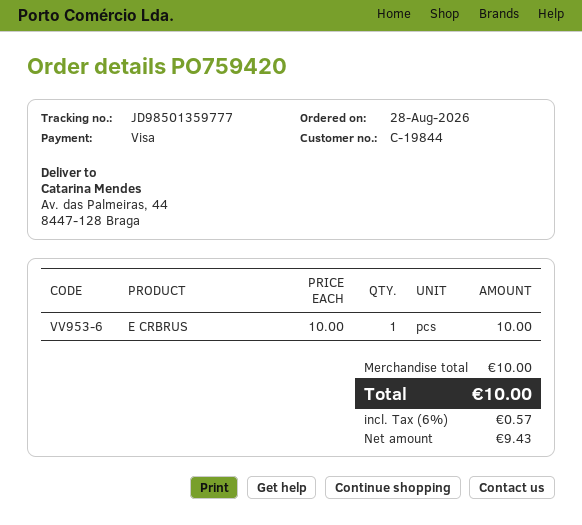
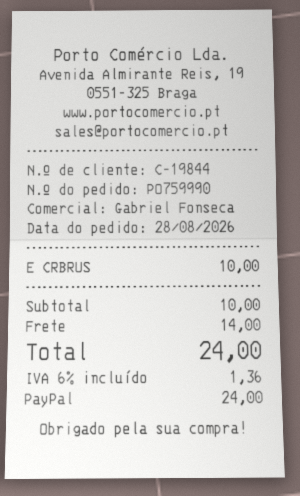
order number: PO759420 -> PO759990
payment method: Visa -> PayPal
shipping: none -> 14.00
tax: 6% = 0.57 -> 6% = 1.36
total: 10.00 -> 24.00

